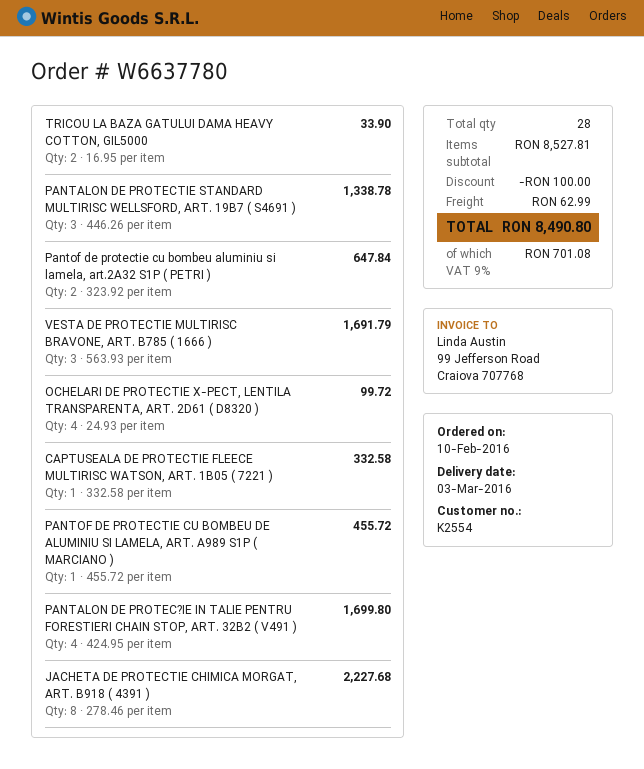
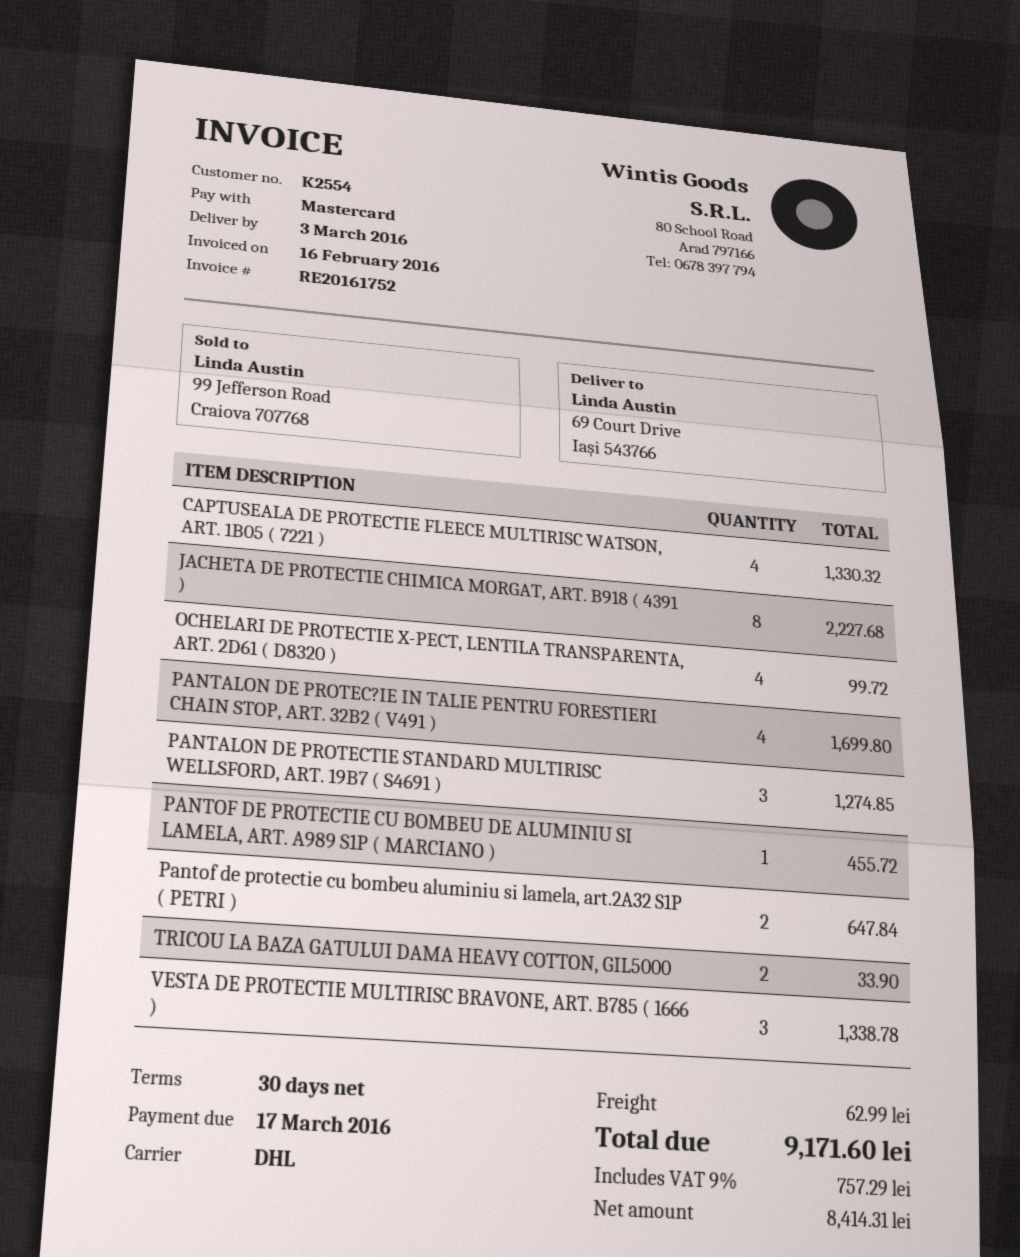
PANTALON DE PROTECTIE STANDARD MULTIRISC WELLSFORD, ART. 19B7 ( S4691 ): 3 for 1338.78 -> 3 for 1274.85
VESTA DE PROTECTIE MULTIRISC BRAVONE, ART. B785 ( 1666 ): 3 for 1691.79 -> 3 for 1338.78
CAPTUSEALA DE PROTECTIE FLEECE MULTIRISC WATSON, ART. 1B05 ( 7221 ): 1 for 332.58 -> 4 for 1330.32
discount: 100.00 -> none
tax: 9% = 701.08 -> 9% = 757.29
total: 8490.80 -> 9171.60

